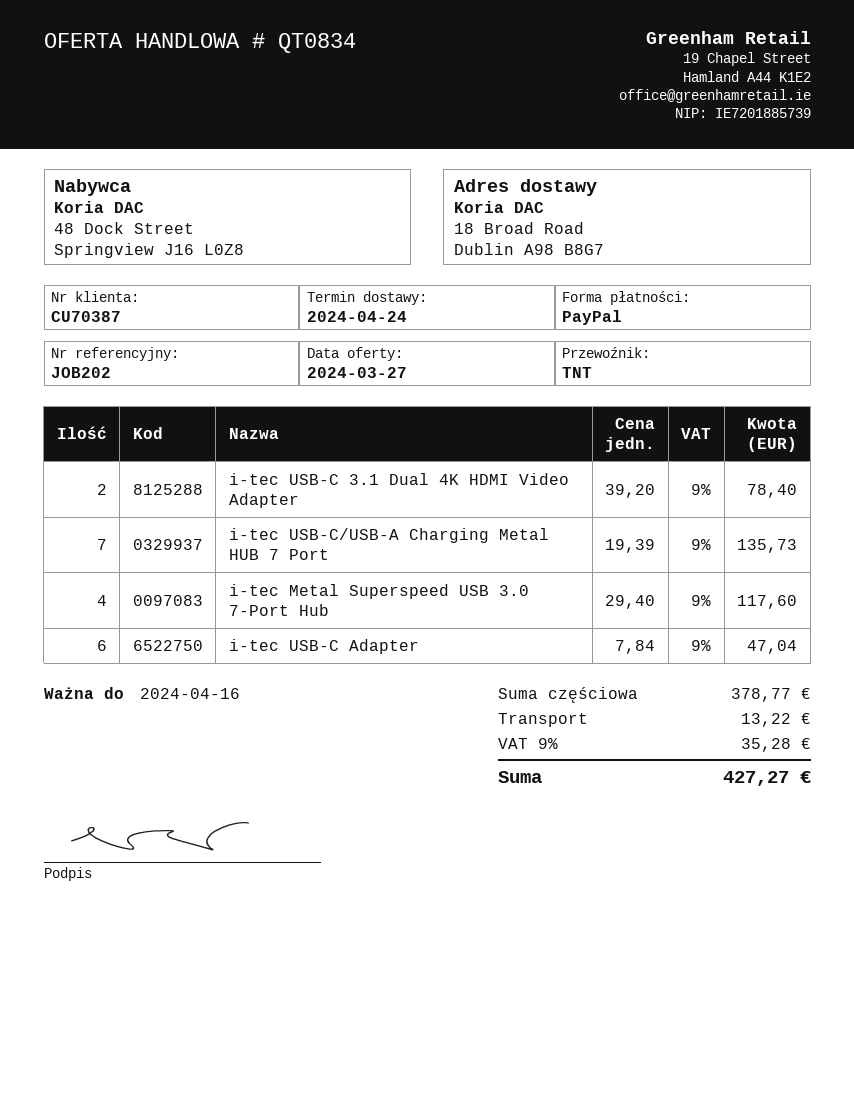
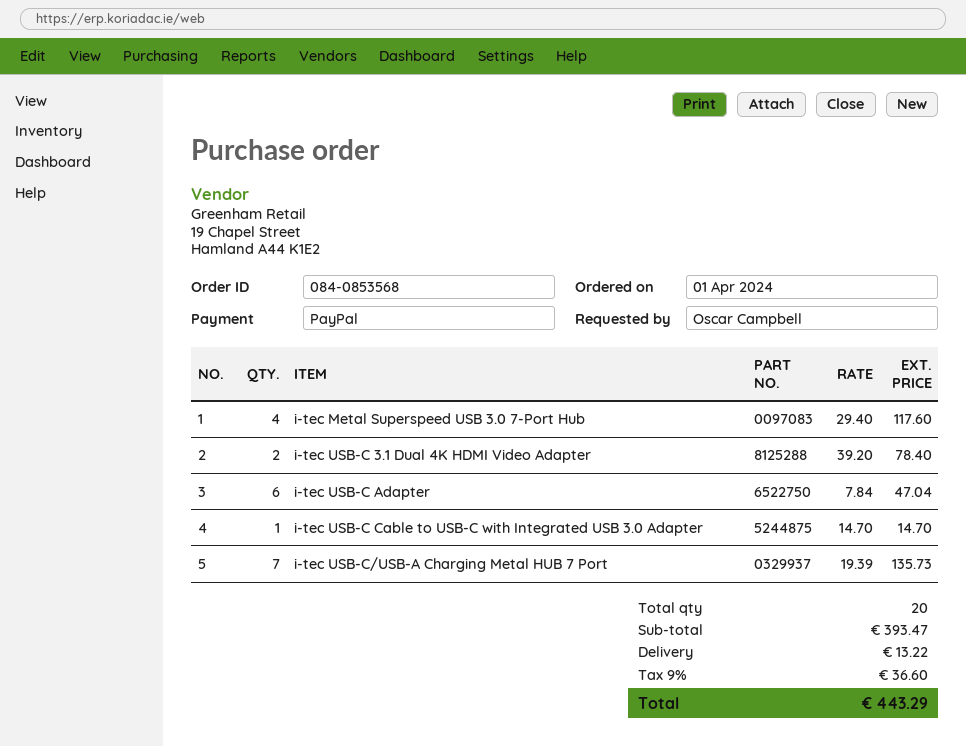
i-tec USB-C Cable to USB-C with Integrated USB 3.0 Adapter: none -> 1 x 14.70 = 14.70
subtotal: 378.77 -> 393.47
tax: 9% = 35.28 -> 9% = 36.60
total: 427.27 -> 443.29

